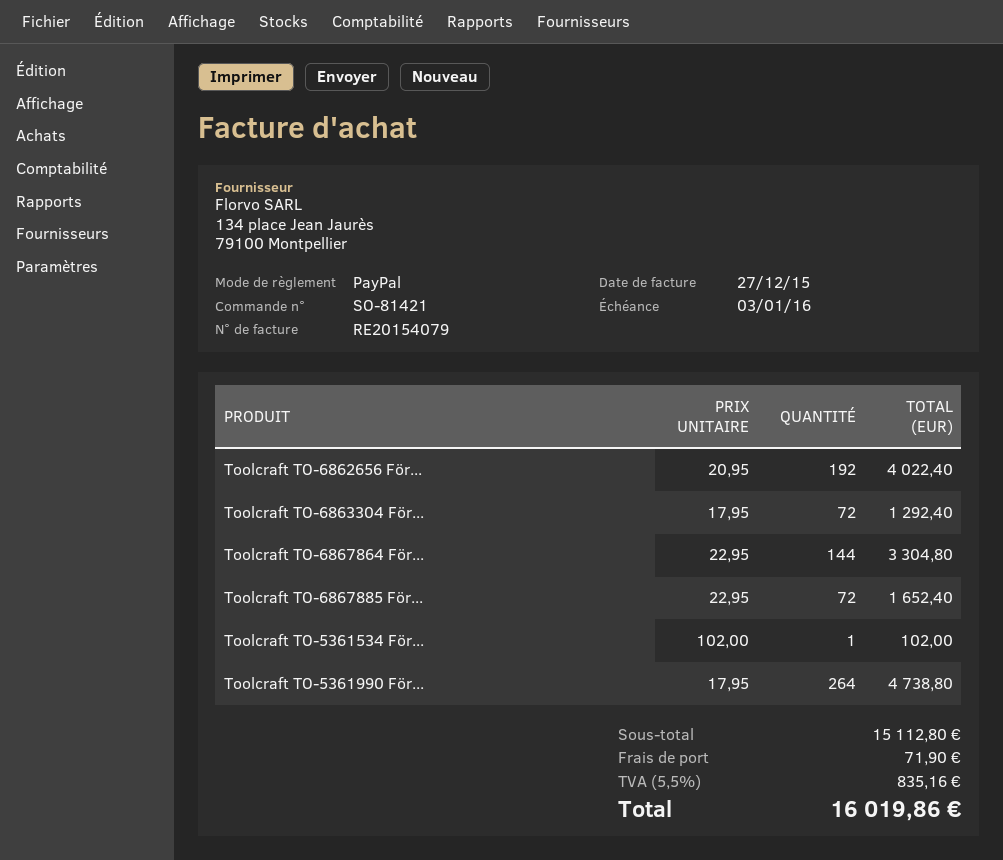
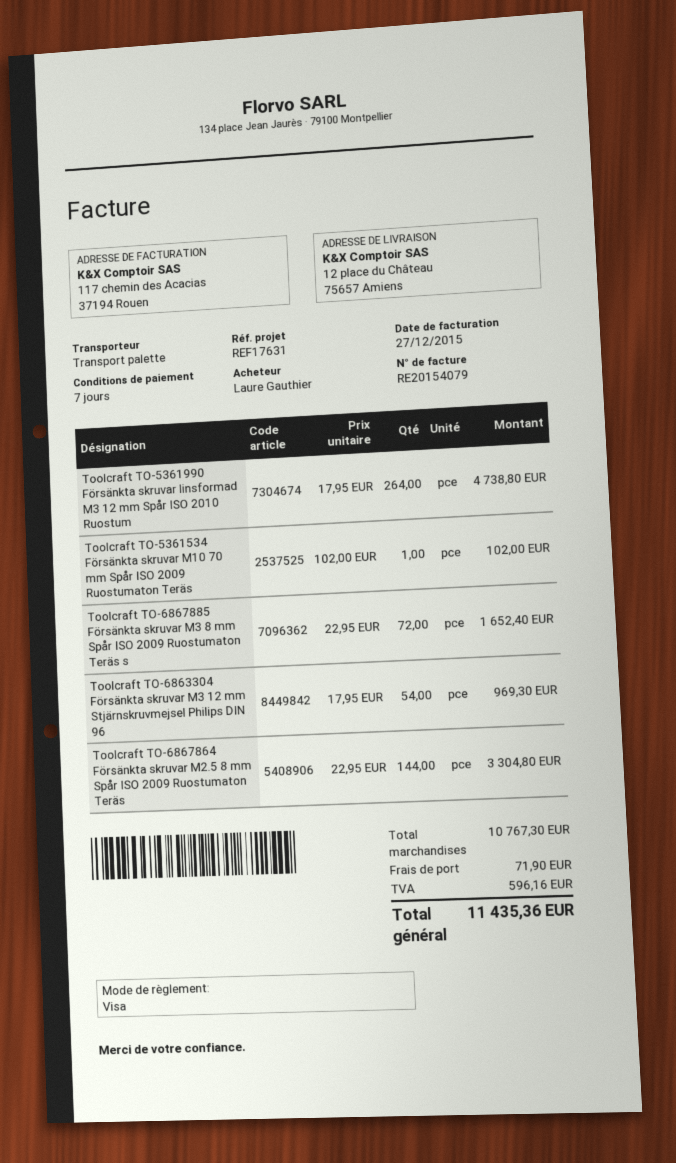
payment method: PayPal -> Visa
Toolcraft TO-6862656 För...: 192 x 20.95 = 4022.40 -> none
Toolcraft TO-6863304 För...: 72 x 17.95 = 1292.40 -> 54 x 17.95 = 969.30
subtotal: 15112.80 -> 10767.30
tax: 835.16 -> 596.16
total: 16019.86 -> 11435.36

